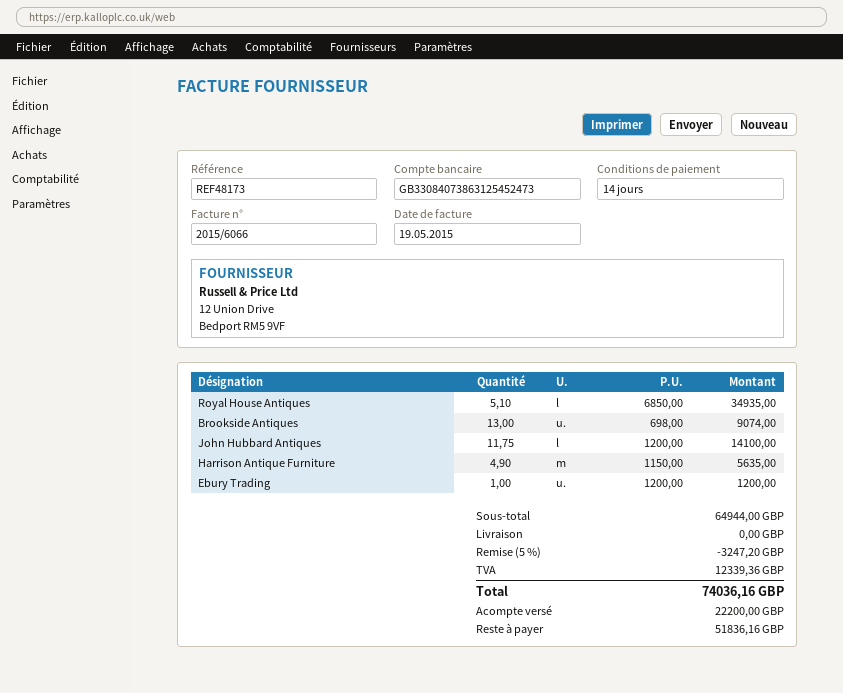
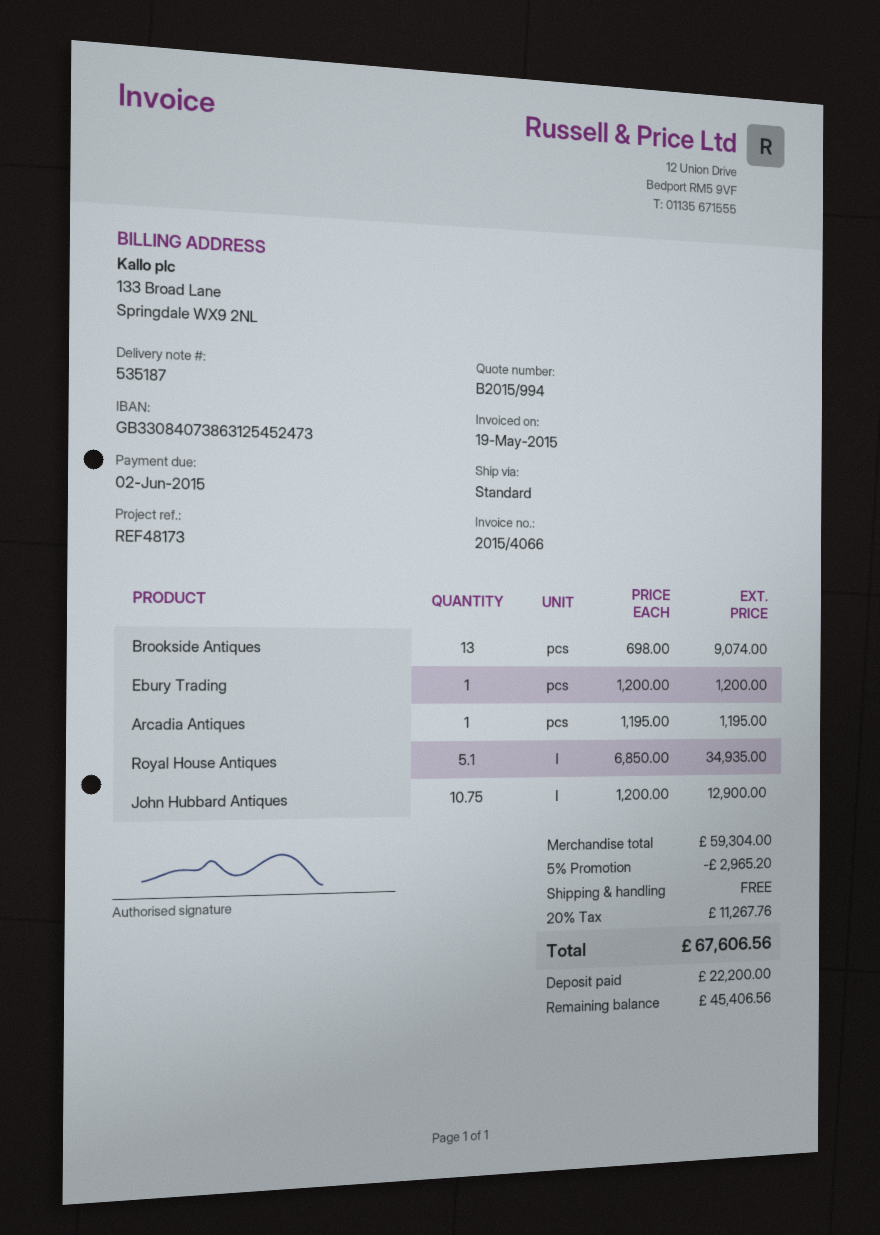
invoice number: 2015/6066 -> 2015/4066
John Hubbard Antiques: 11.75 x 1200.00 = 14100.00 -> 10.75 x 1200.00 = 12900.00
Harrison Antique Furniture: 4.9 x 1150.00 = 5635.00 -> none
Arcadia Antiques: none -> 1 x 1195.00 = 1195.00
subtotal: 64944.00 -> 59304.00
discount: 5% = 3247.20 -> 5% = 2965.20
tax: 12339.36 -> 11267.76
total: 74036.16 -> 67606.56
balance: 51836.16 -> 45406.56

